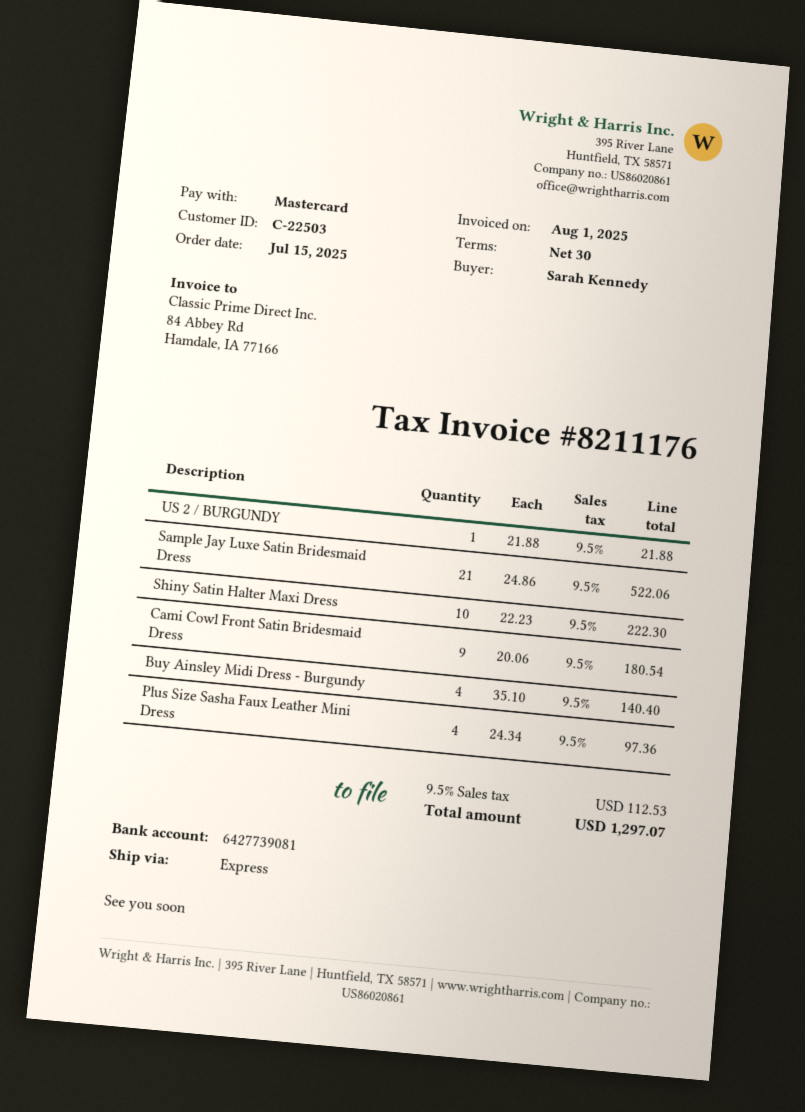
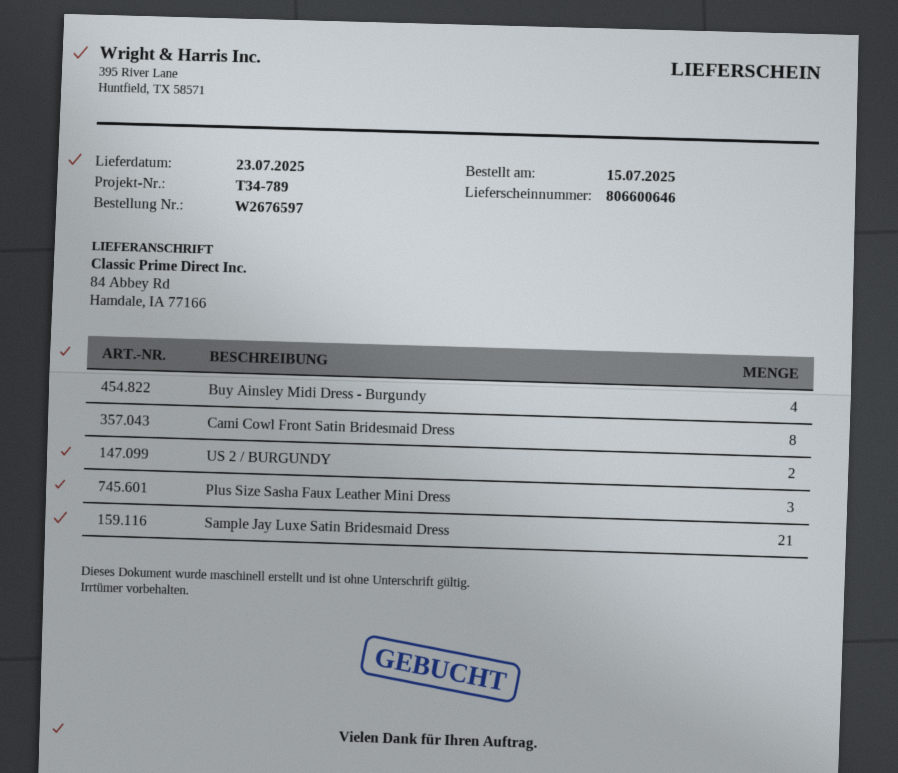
US 2 / BURGUNDY: 1 -> 2
Shiny Satin Halter Maxi Dress: 10 -> none
Cami Cowl Front Satin Bridesmaid Dress: 9 -> 8
Plus Size Sasha Faux Leather Mini Dress: 4 -> 3

